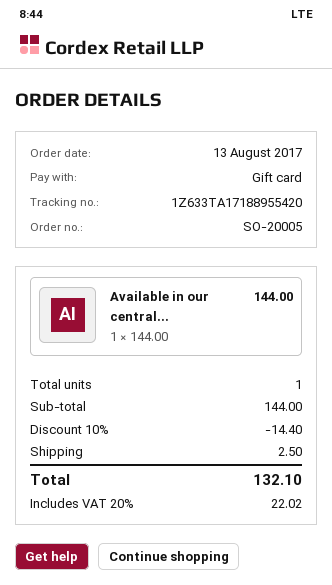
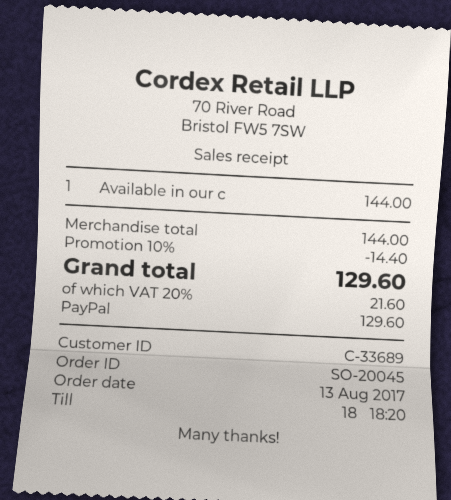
order number: SO-20005 -> SO-20045
payment method: gift card -> PayPal
shipping: 2.50 -> none
tax: 20% = 22.02 -> 20% = 21.60
total: 132.10 -> 129.60

